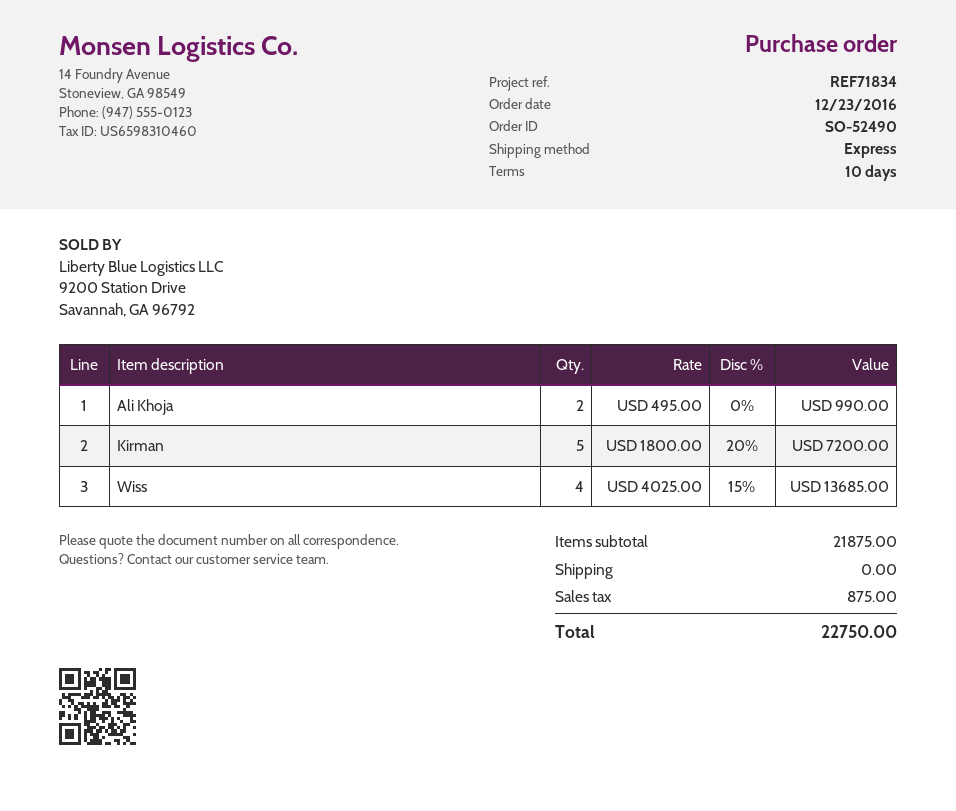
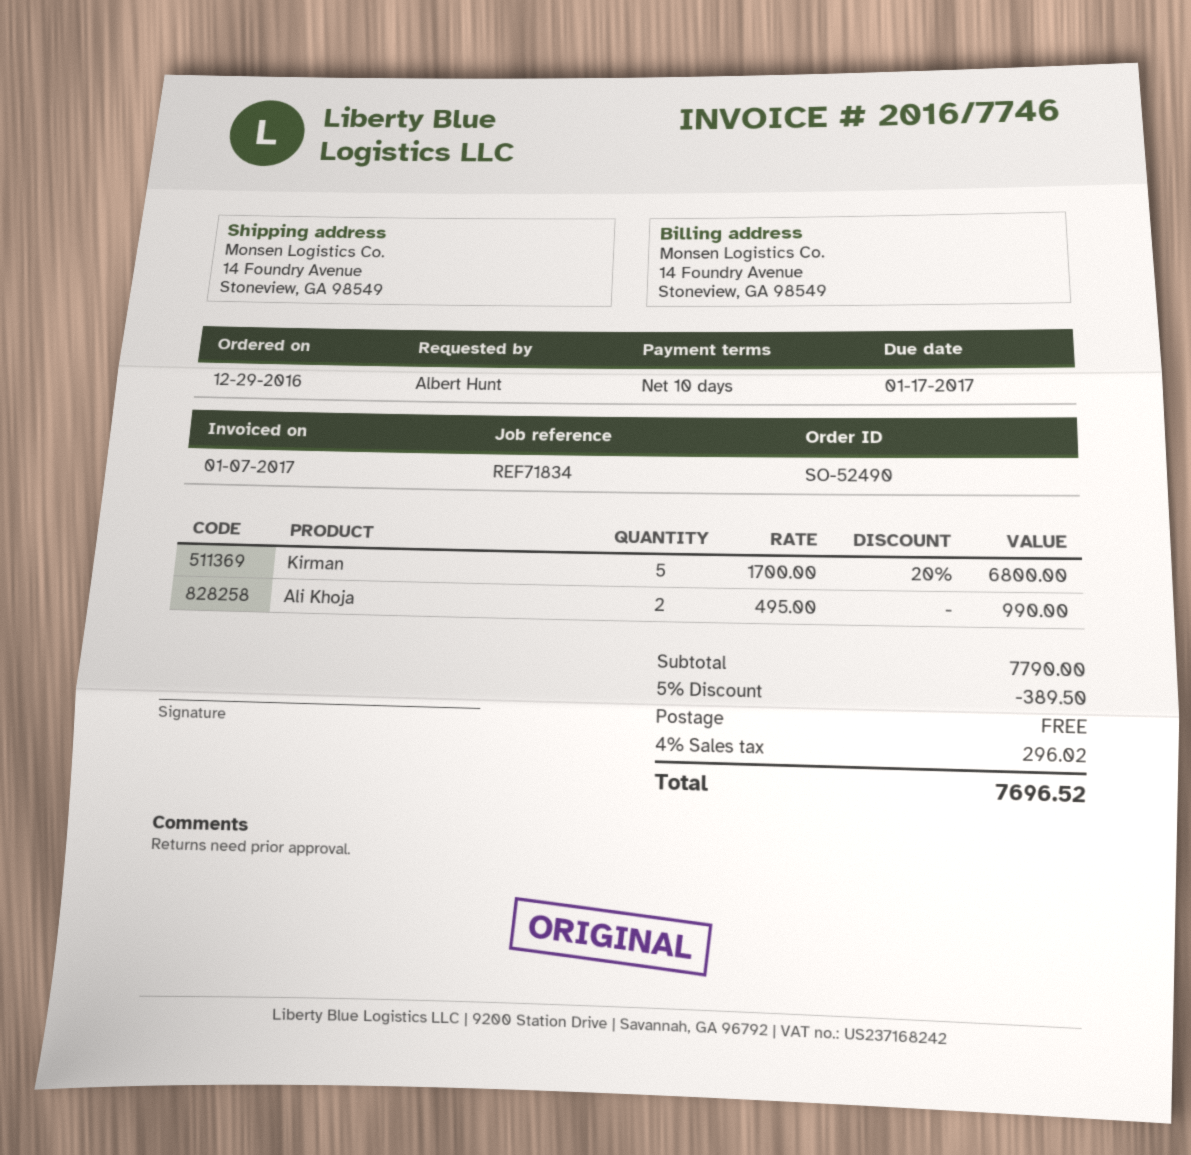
order date: 2016-12-23 -> 2016-12-29
Kirman: 5 x 1800.00 - 20% = 7200.00 -> 5 x 1700.00 - 20% = 6800.00
Wiss: 4 x 4025.00 - 15% = 13685.00 -> none
subtotal: 21875.00 -> 7790.00
discount: none -> 5% = 389.50
tax: 875.00 -> 296.02
total: 22750.00 -> 7696.52

